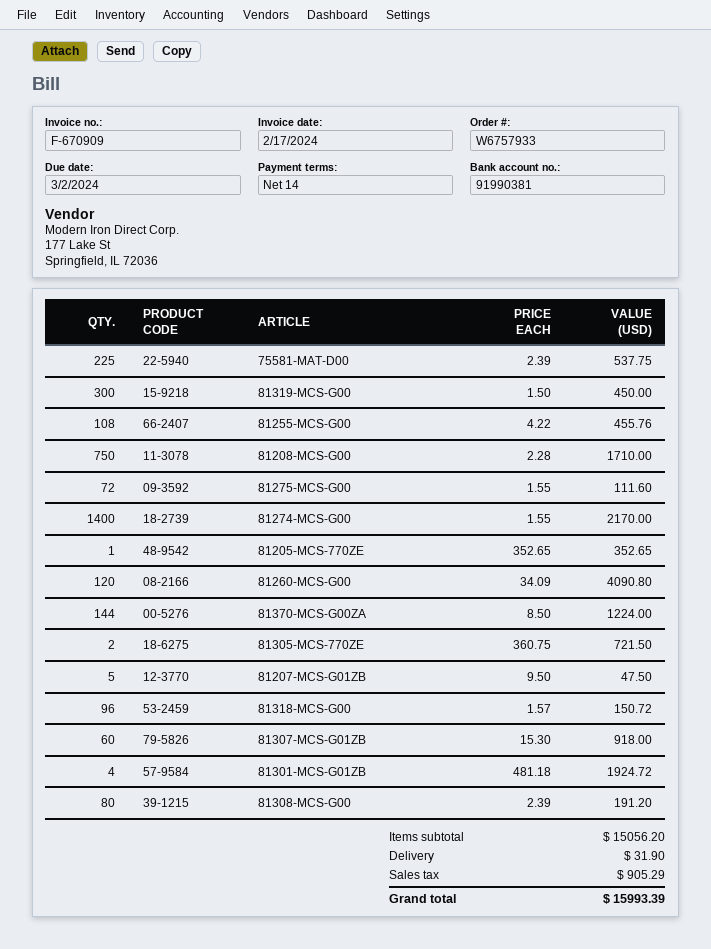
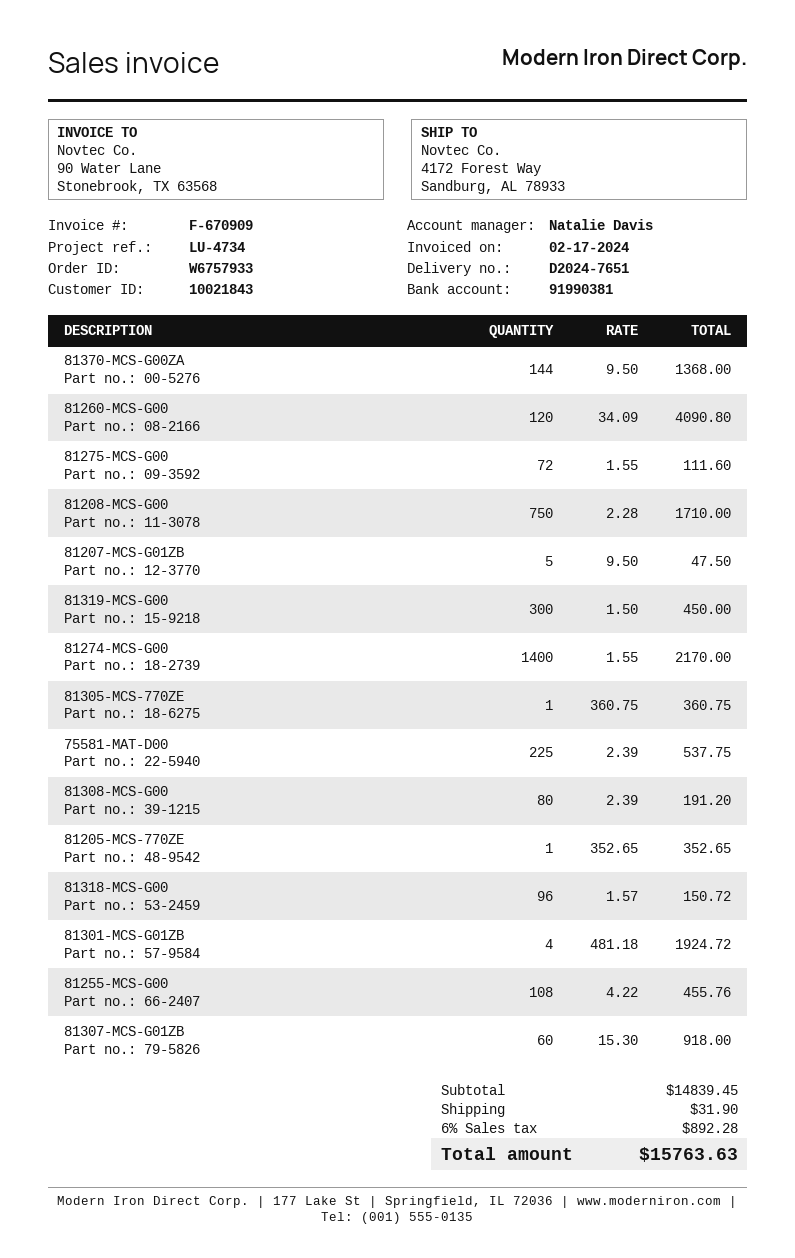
81370-MCS-G00ZA: 144 x 8.50 = 1224.00 -> 144 x 9.50 = 1368.00
81305-MCS-770ZE: 2 x 360.75 = 721.50 -> 1 x 360.75 = 360.75
subtotal: 15056.20 -> 14839.45
tax: 905.29 -> 892.28
total: 15993.39 -> 15763.63

